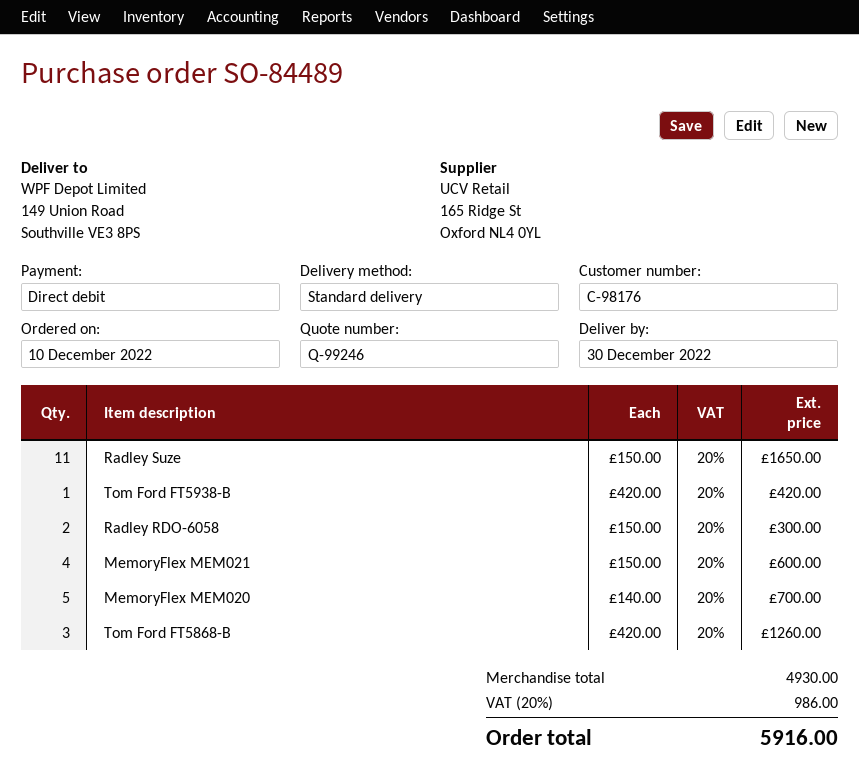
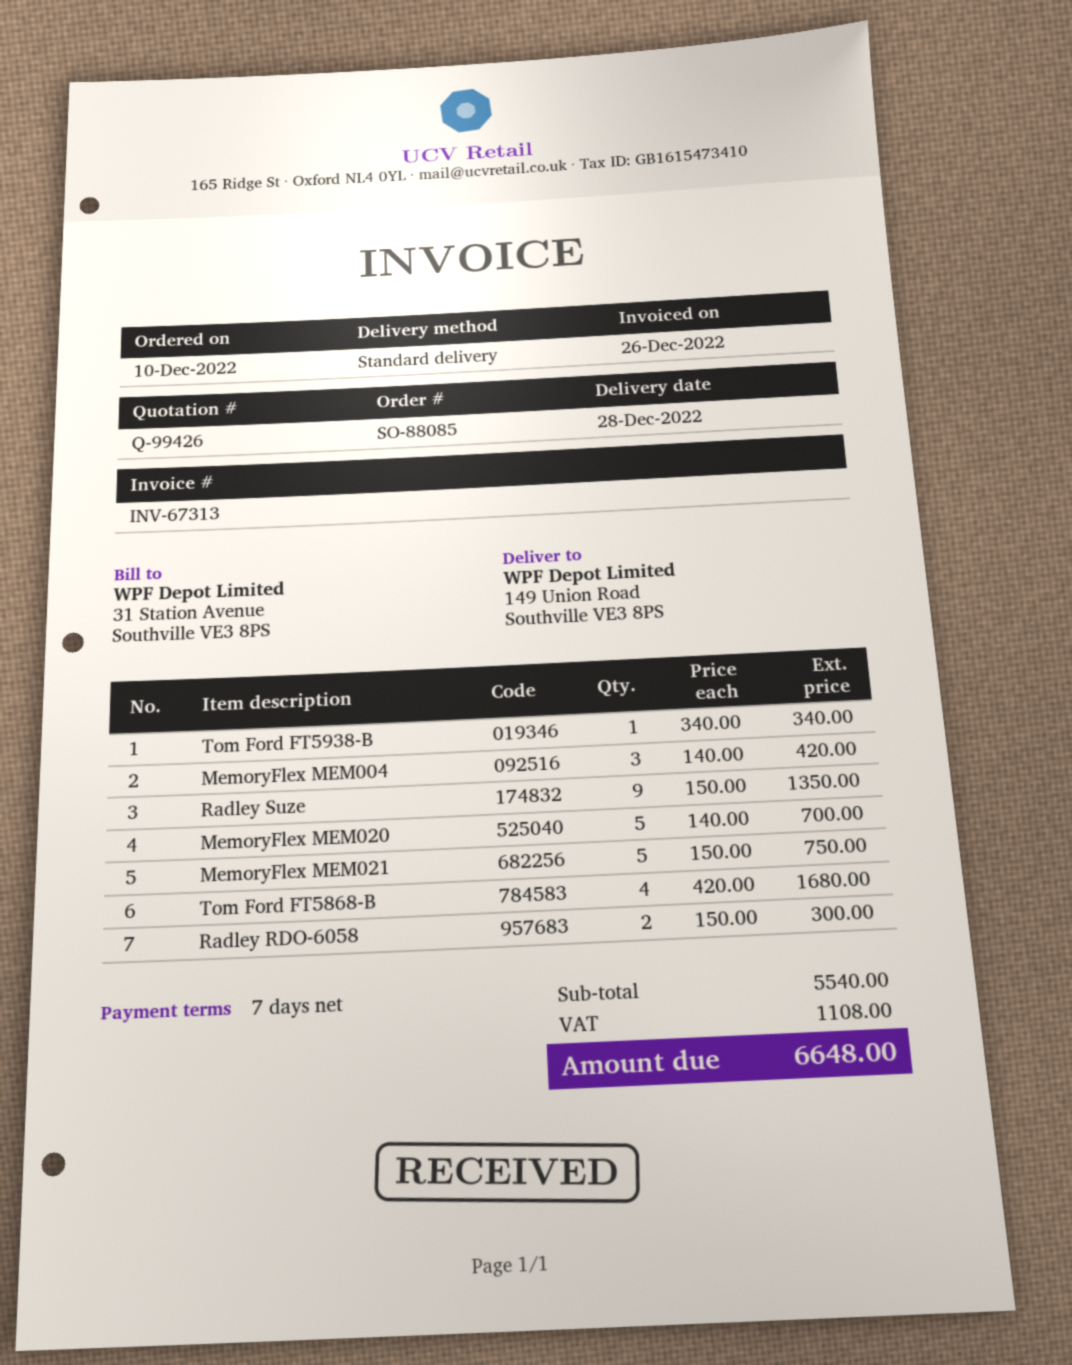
quote number: Q-99246 -> Q-99426
order number: SO-84489 -> SO-88085
delivery date: 2022-12-30 -> 2022-12-28
Radley Suze: 11 x 150.00 = 1650.00 -> 9 x 150.00 = 1350.00
Tom Ford FT5938-B: 1 x 420.00 = 420.00 -> 1 x 340.00 = 340.00
MemoryFlex MEM021: 4 x 150.00 = 600.00 -> 5 x 150.00 = 750.00
Tom Ford FT5868-B: 3 x 420.00 = 1260.00 -> 4 x 420.00 = 1680.00
MemoryFlex MEM004: none -> 3 x 140.00 = 420.00
subtotal: 4930.00 -> 5540.00
tax: 986.00 -> 1108.00
total: 5916.00 -> 6648.00

